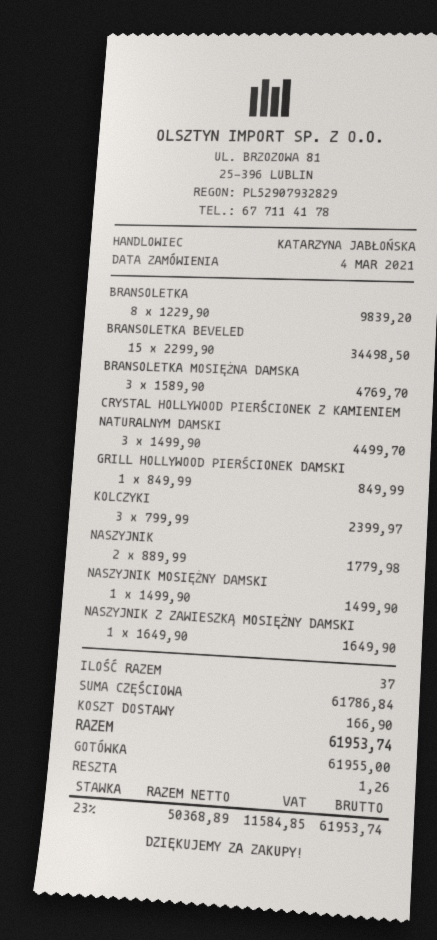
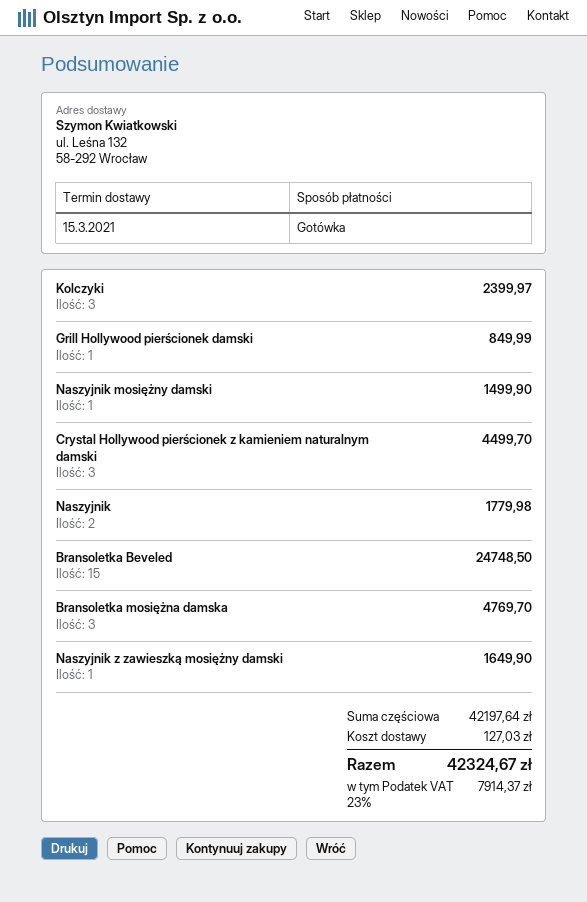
BRANSOLETKA: 8 for 9839.20 -> none
BRANSOLETKA BEVELED: 15 for 34498.50 -> 15 for 24748.50
subtotal: 61786.84 -> 42197.64
shipping: 166.90 -> 127.03
tax: 23% = 11584.85 -> 23% = 7914.37
total: 61953.74 -> 42324.67

